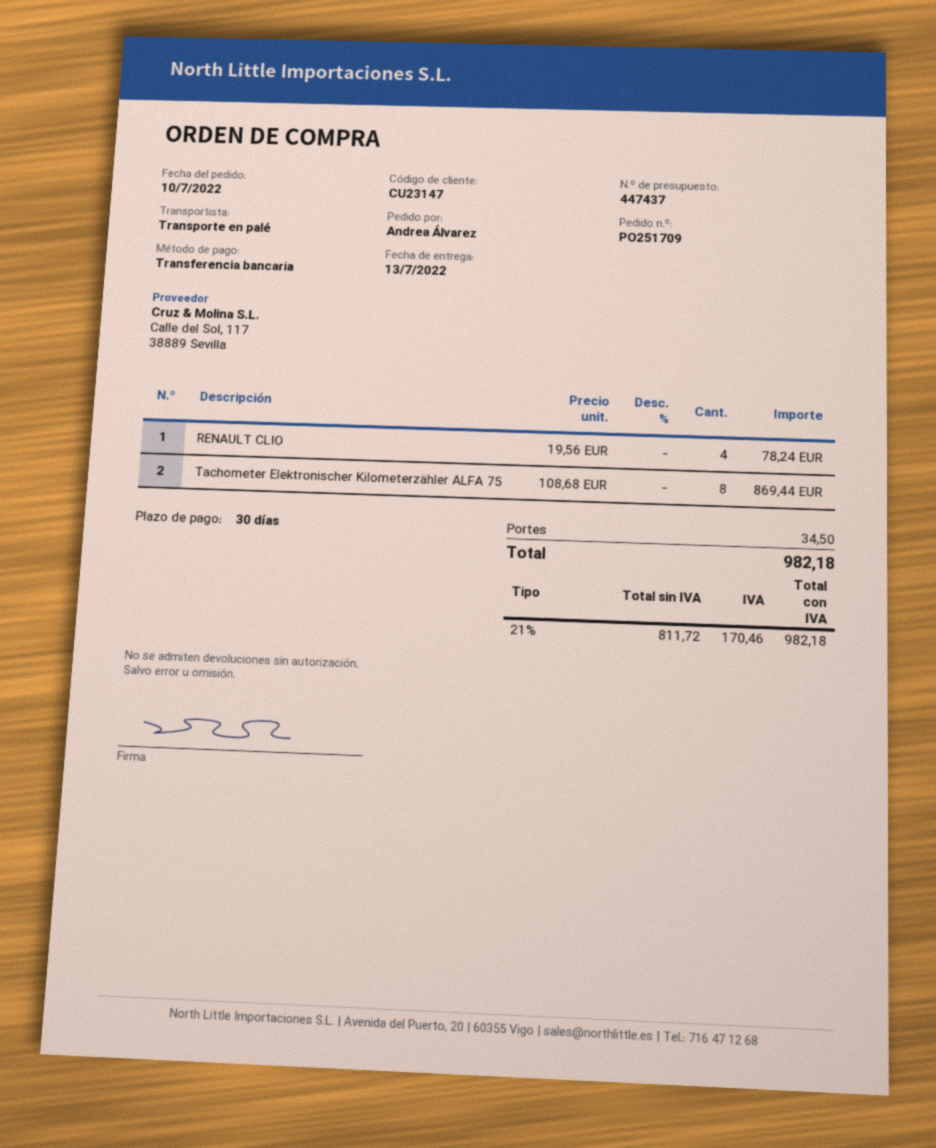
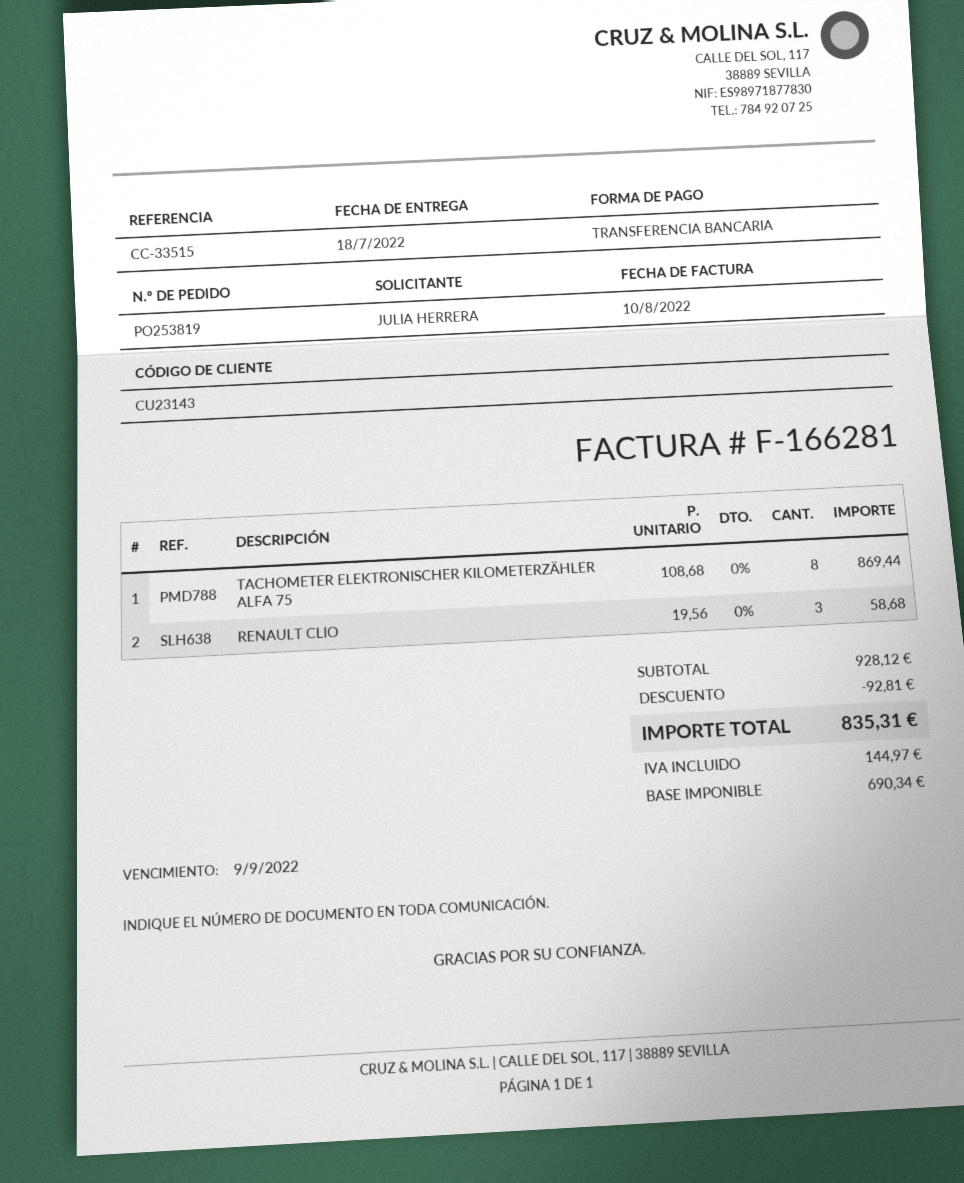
order number: PO251709 -> PO253819
delivery date: 2022-07-13 -> 2022-07-18
customer number: CU23147 -> CU23143
ordered by: Andrea Álvarez -> JULIA HERRERA
RENAULT CLIO: 4 x 19.56 = 78.24 -> 3 x 19.56 = 58.68
discount: none -> 92.81
shipping: 34.50 -> none
net: 811.72 -> 690.34
tax: 170.46 -> 144.97
total: 982.18 -> 835.31

